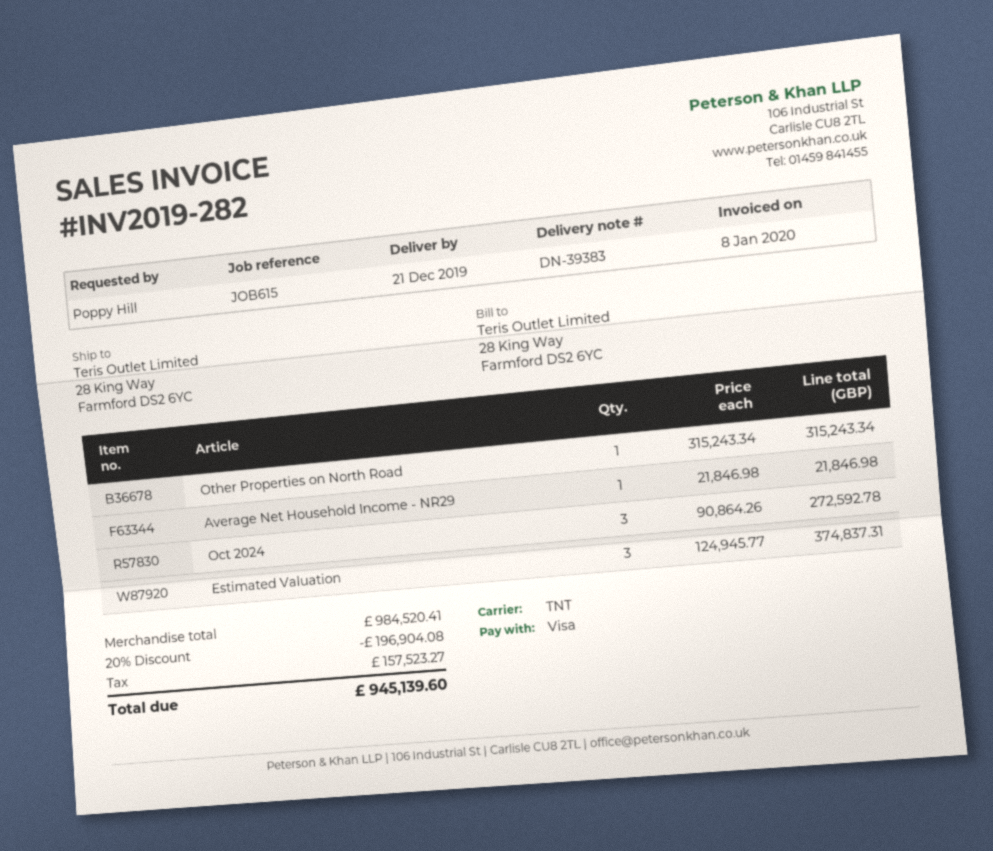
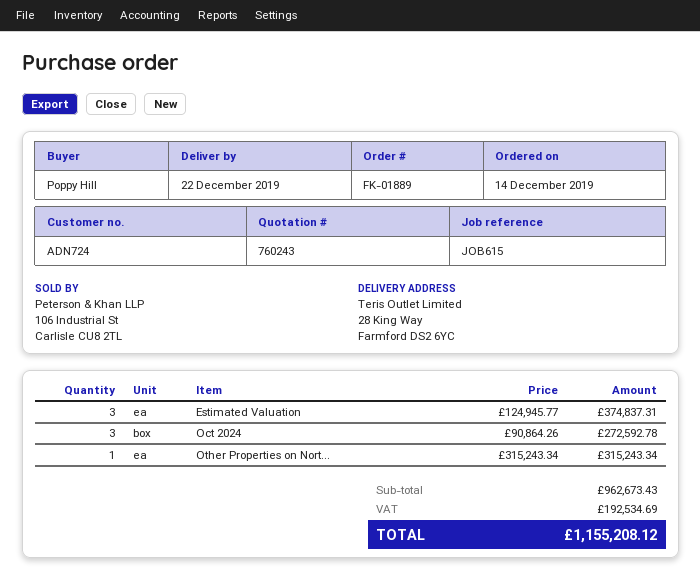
delivery date: 2019-12-21 -> 2019-12-22
Average Net Household Income - NR29: 1 x 21846.98 = 21846.98 -> none
subtotal: 984520.41 -> 962673.43
discount: 20% = 196904.08 -> none
tax: 157523.27 -> 192534.69
total: 945139.60 -> 1155208.12

